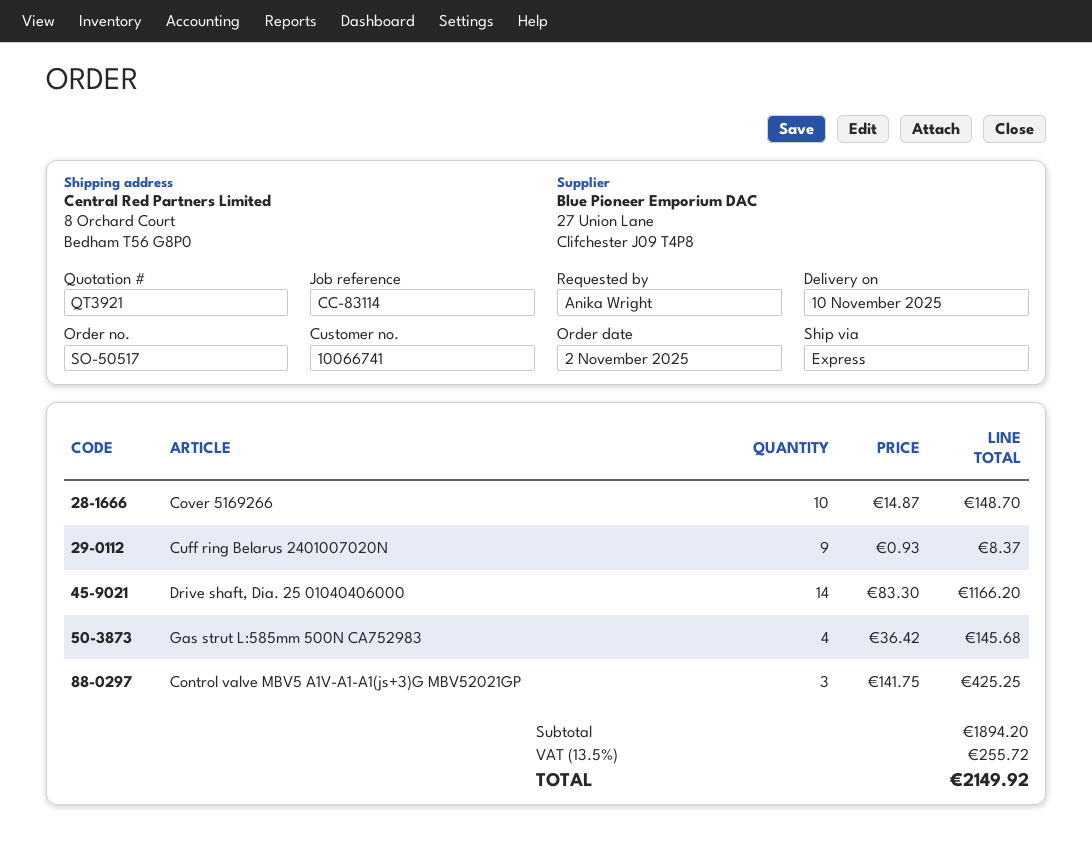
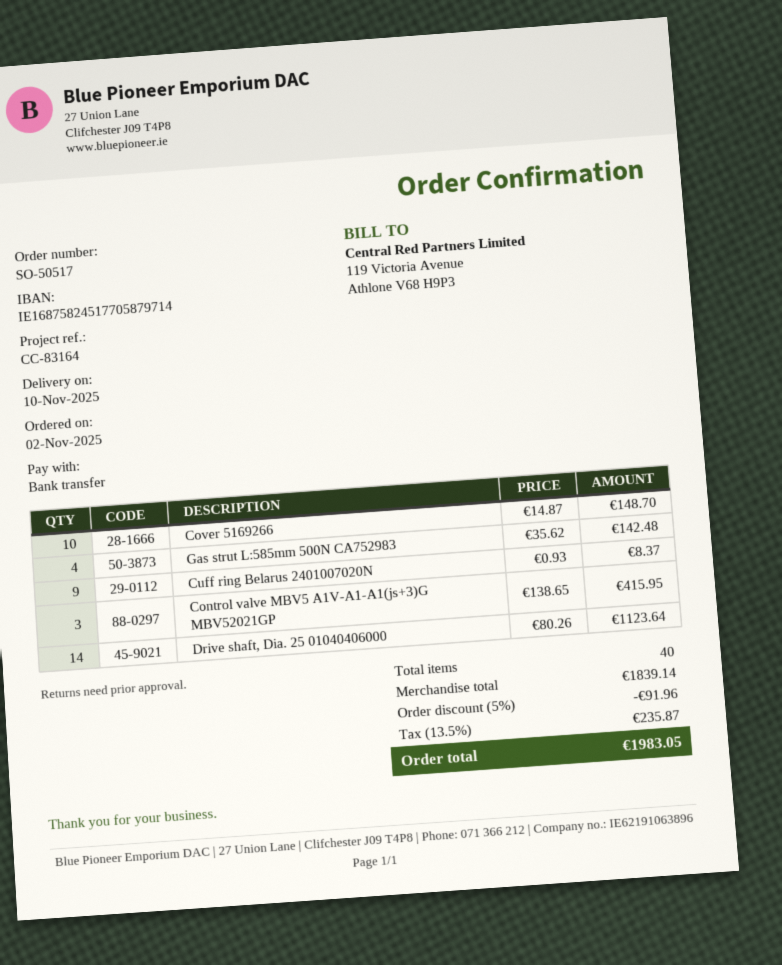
reference: CC-83114 -> CC-83164
Drive shaft, Dia. 25 01040406000: 14 x 83.30 = 1166.20 -> 14 x 80.26 = 1123.64
Gas strut L:585mm 500N CA752983: 4 x 36.42 = 145.68 -> 4 x 35.62 = 142.48
Control valve MBV5 A1V-A1-A1(js+3)G MBV52021GP: 3 x 141.75 = 425.25 -> 3 x 138.65 = 415.95
subtotal: 1894.20 -> 1839.14
discount: none -> 5% = 91.96
tax: 13.5% = 255.72 -> 13.5% = 235.87
total: 2149.92 -> 1983.05

